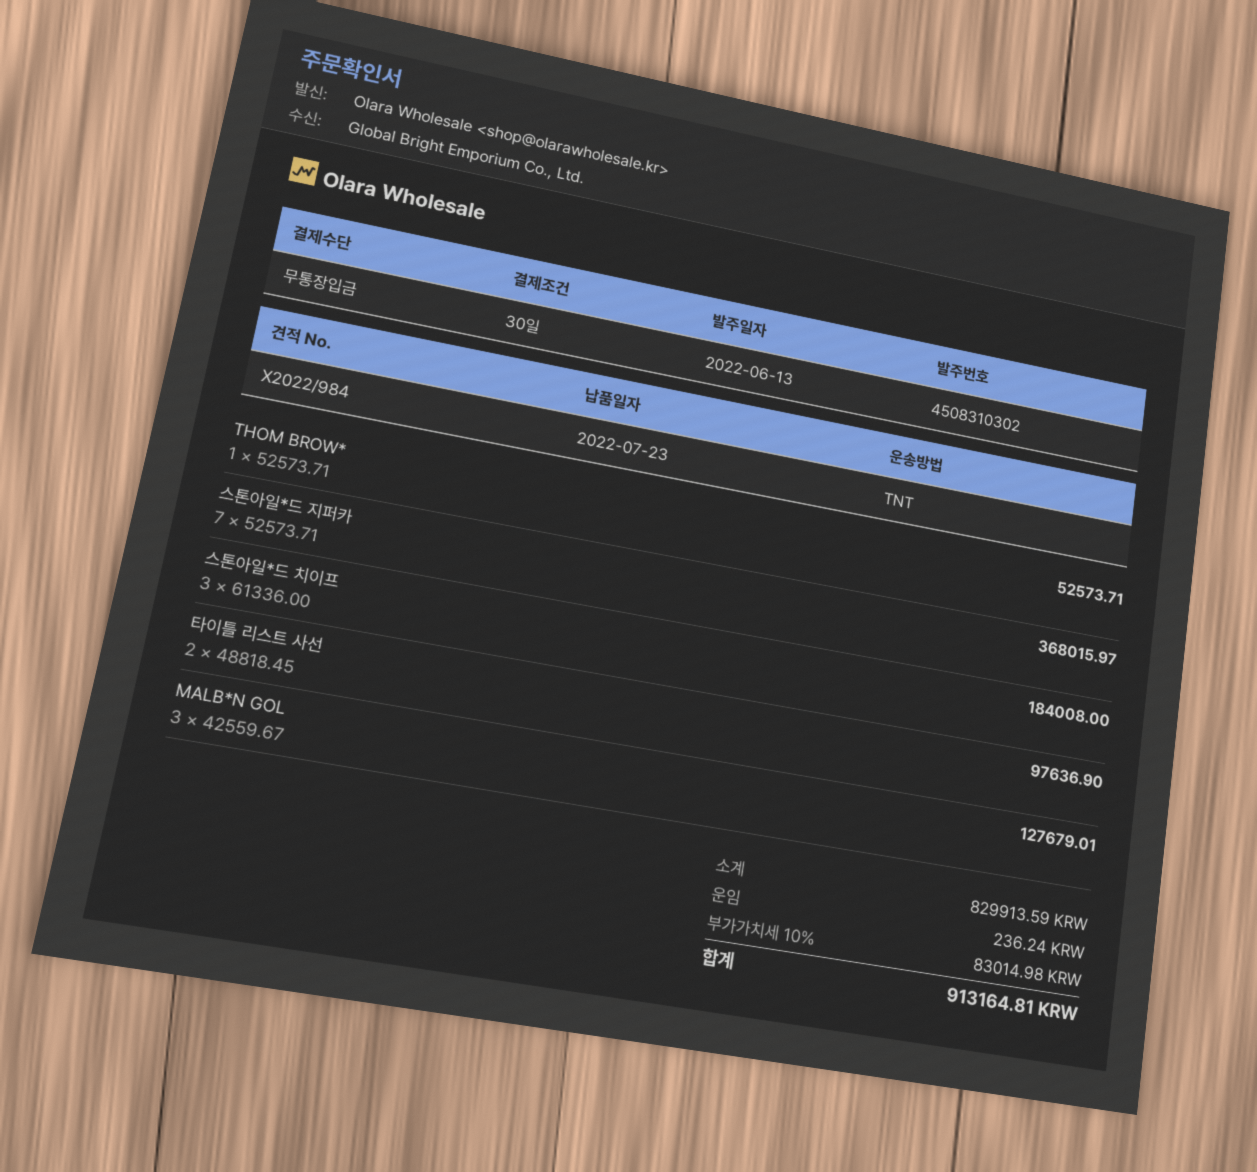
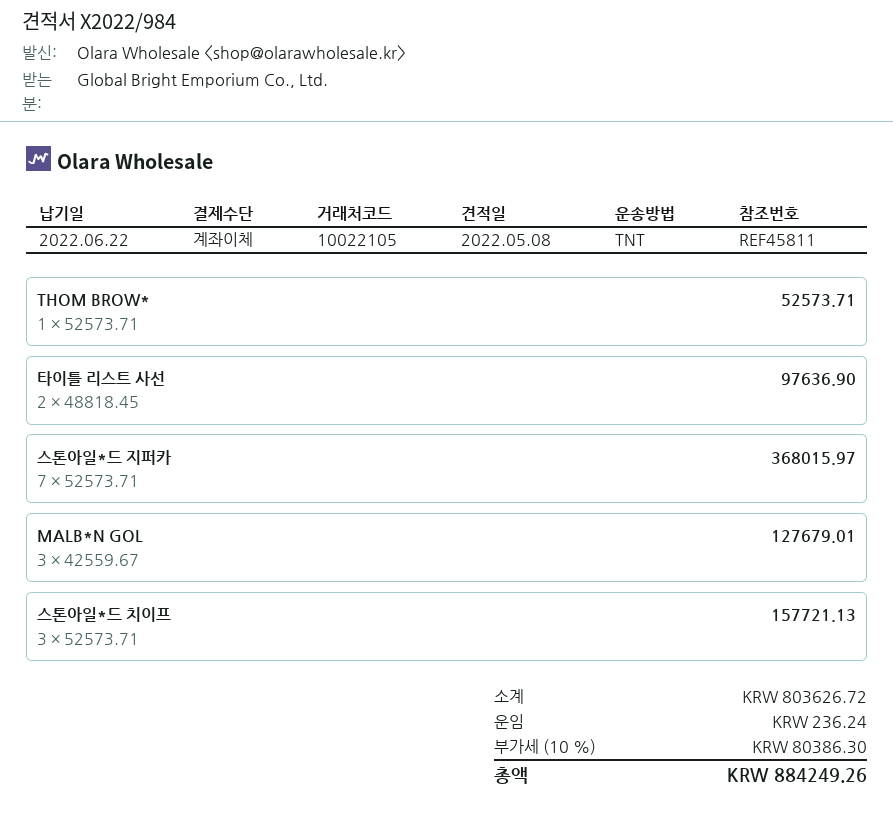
delivery date: 2022-07-23 -> 2022-06-22
스톤아일*드 치이프: 3 x 61336.00 = 184008.00 -> 3 x 52573.71 = 157721.13
subtotal: 829913.59 -> 803626.72
tax: 10% = 83014.98 -> 10% = 80386.30
total: 913164.81 -> 884249.26

